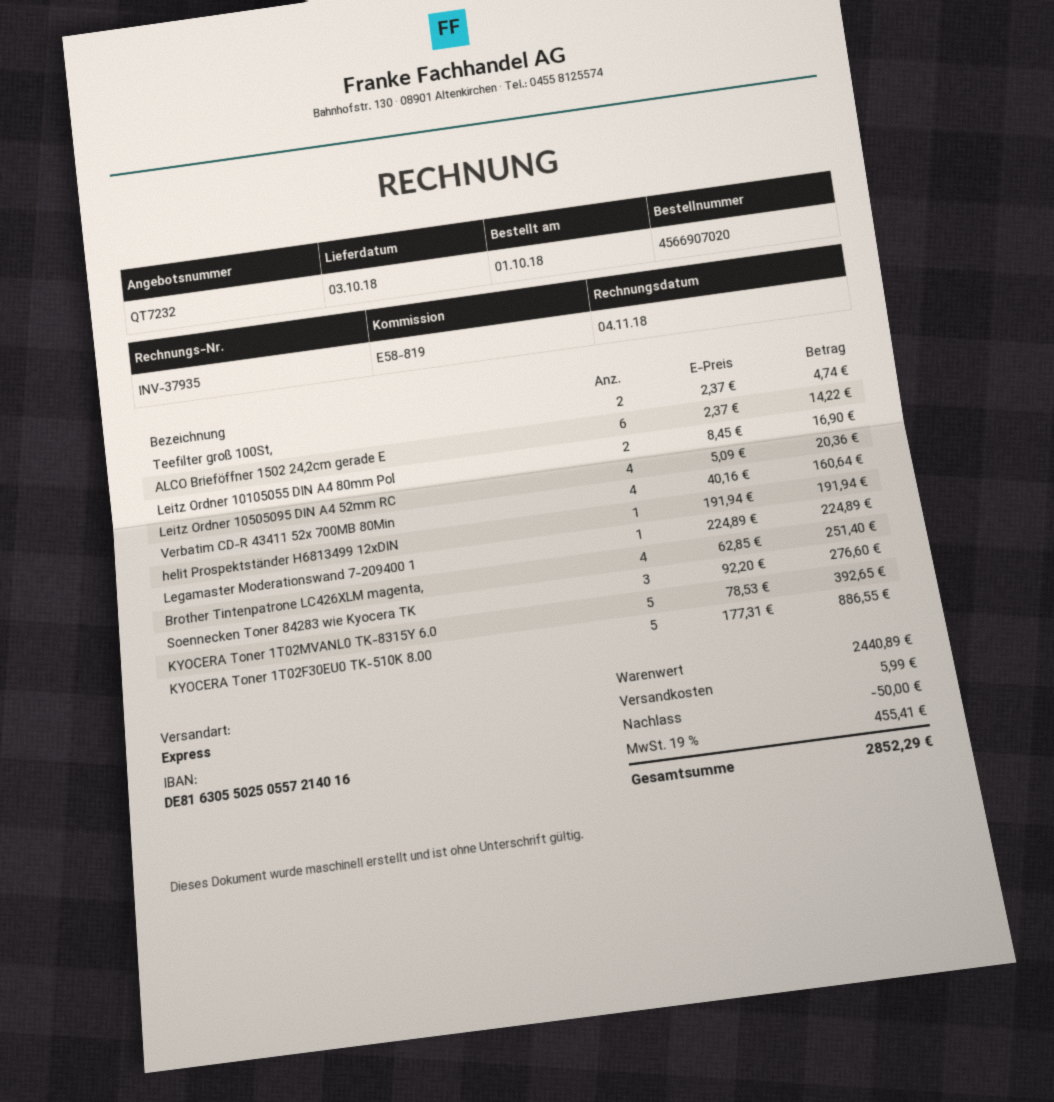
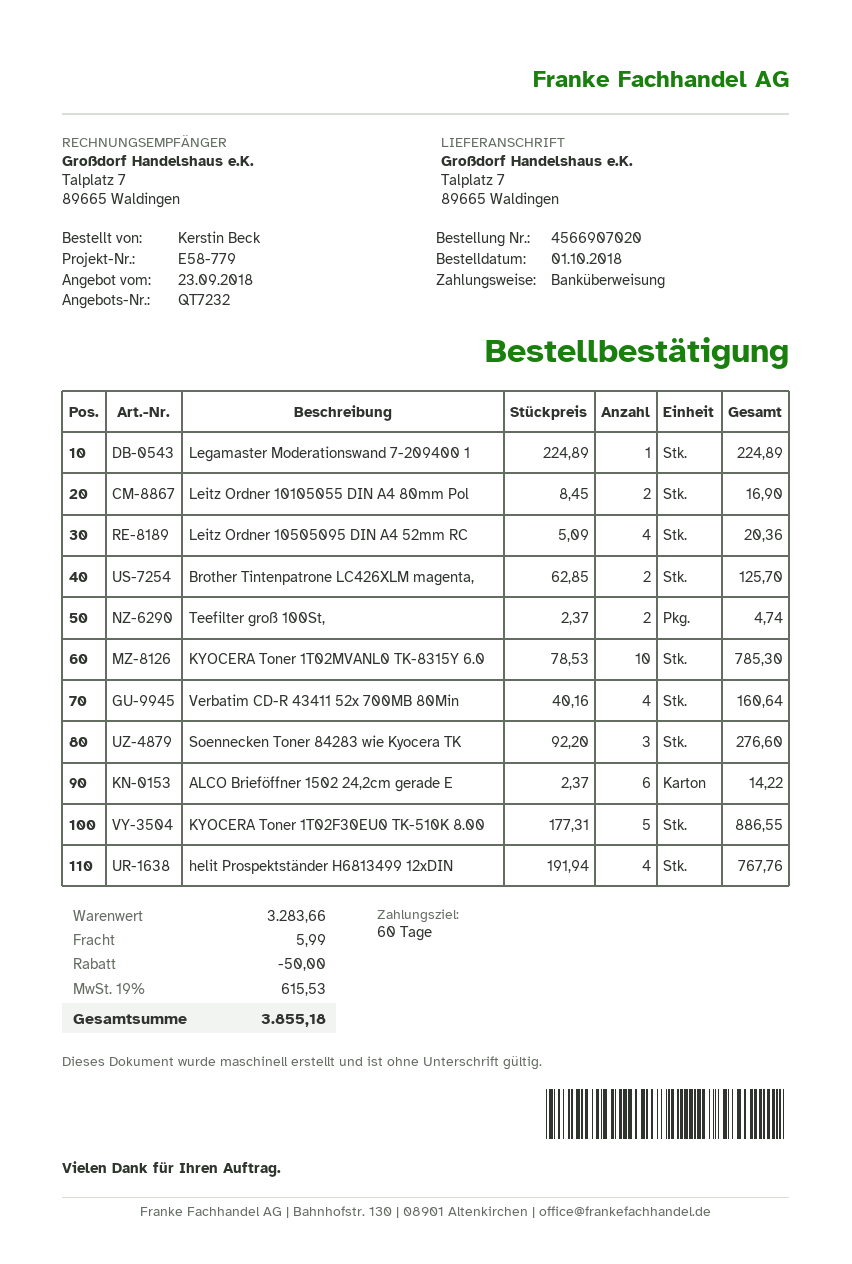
reference: E58-819 -> E58-779
helit Prospektständer H6813499 12xDIN: 1 x 191.94 = 191.94 -> 4 x 191.94 = 767.76
Brother Tintenpatrone LC426XLM magenta,: 4 x 62.85 = 251.40 -> 2 x 62.85 = 125.70
KYOCERA Toner 1T02MVANL0 TK-8315Y 6.0: 5 x 78.53 = 392.65 -> 10 x 78.53 = 785.30
subtotal: 2440.89 -> 3283.66
tax: 19% = 455.41 -> 19% = 615.53
total: 2852.29 -> 3855.18

